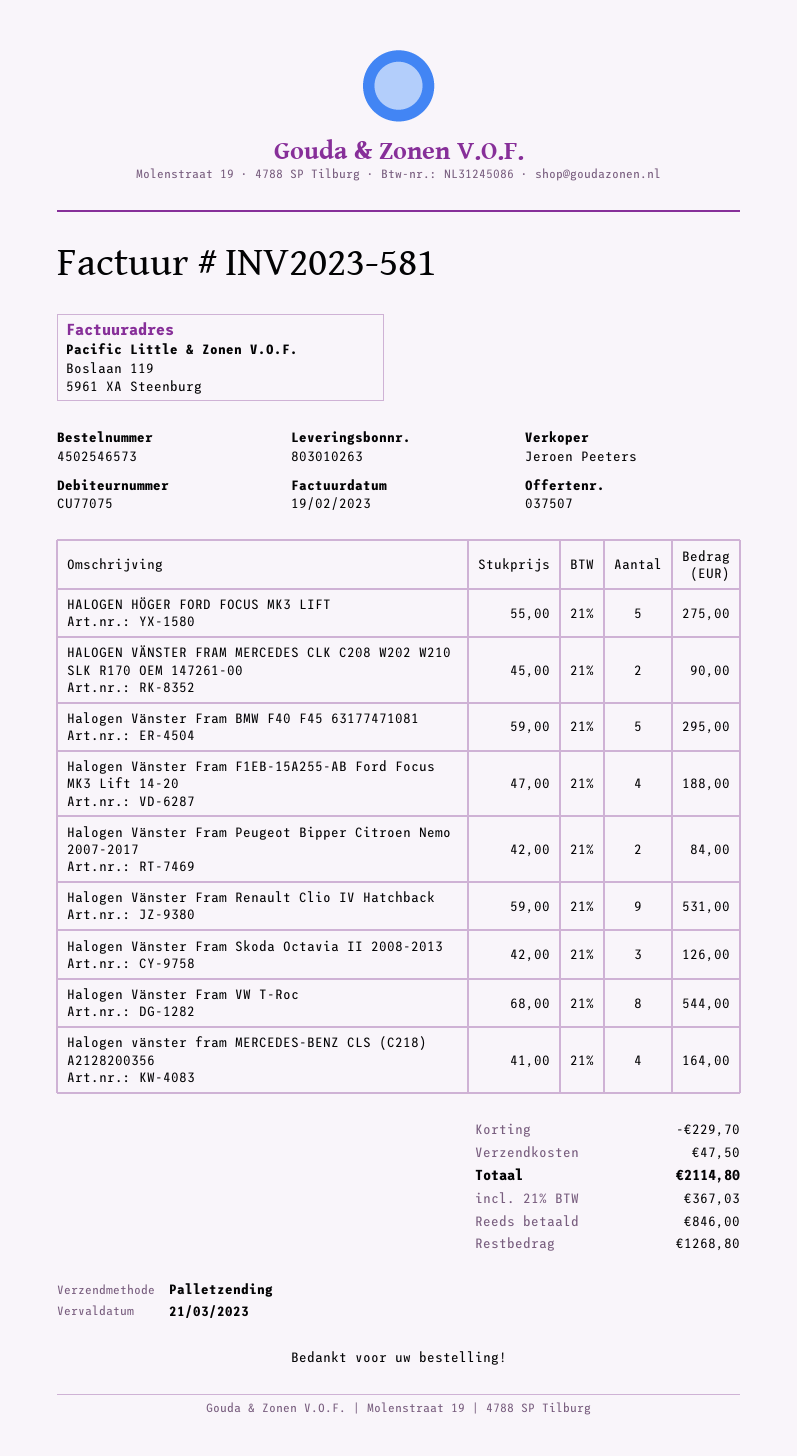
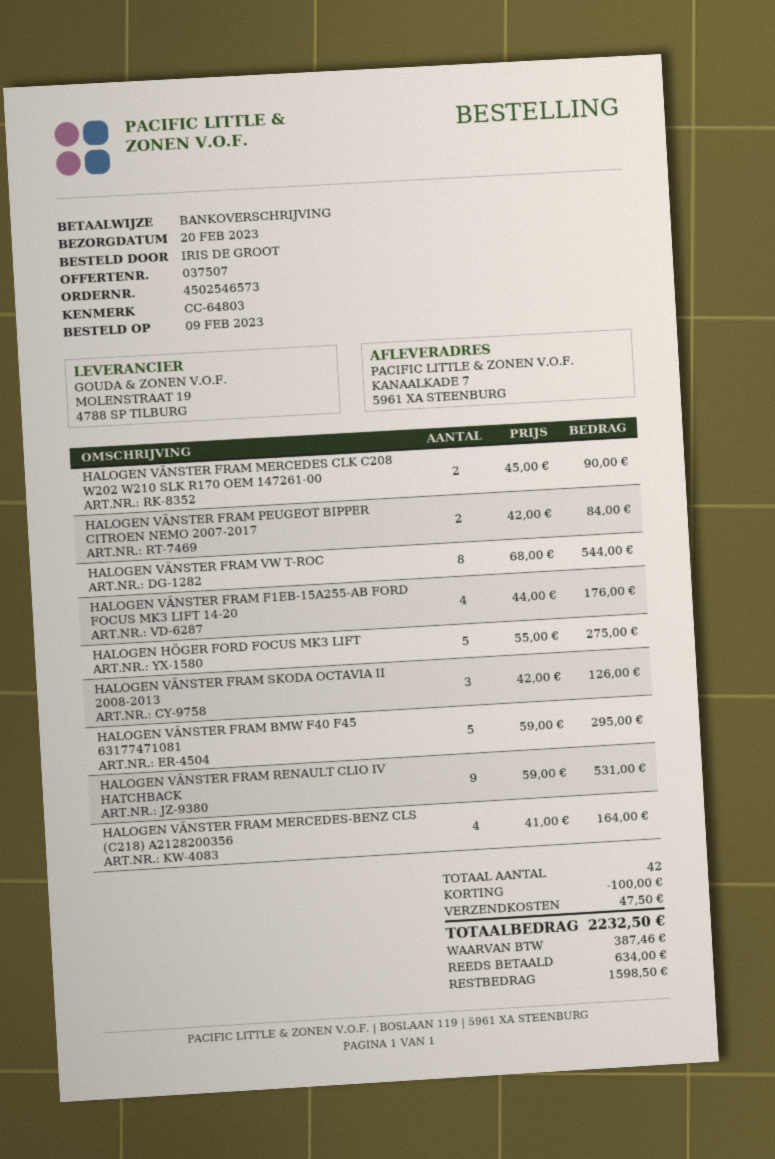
Halogen Vänster Fram F1EB-15A255-AB Ford Focus MK3 Lift 14-20: 4 x 47.00 = 188.00 -> 4 x 44.00 = 176.00
discount: 229.70 -> 100.00
tax: 367.03 -> 387.46
total: 2114.80 -> 2232.50
deposit: 846.00 -> 634.00
balance: 1268.80 -> 1598.50

